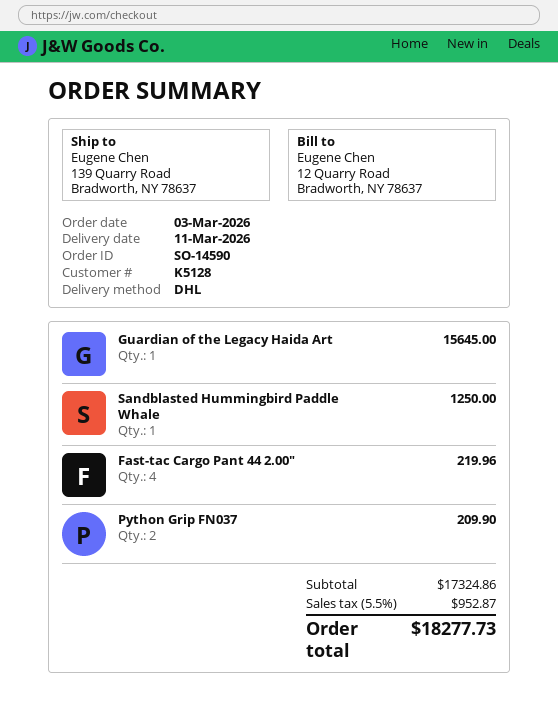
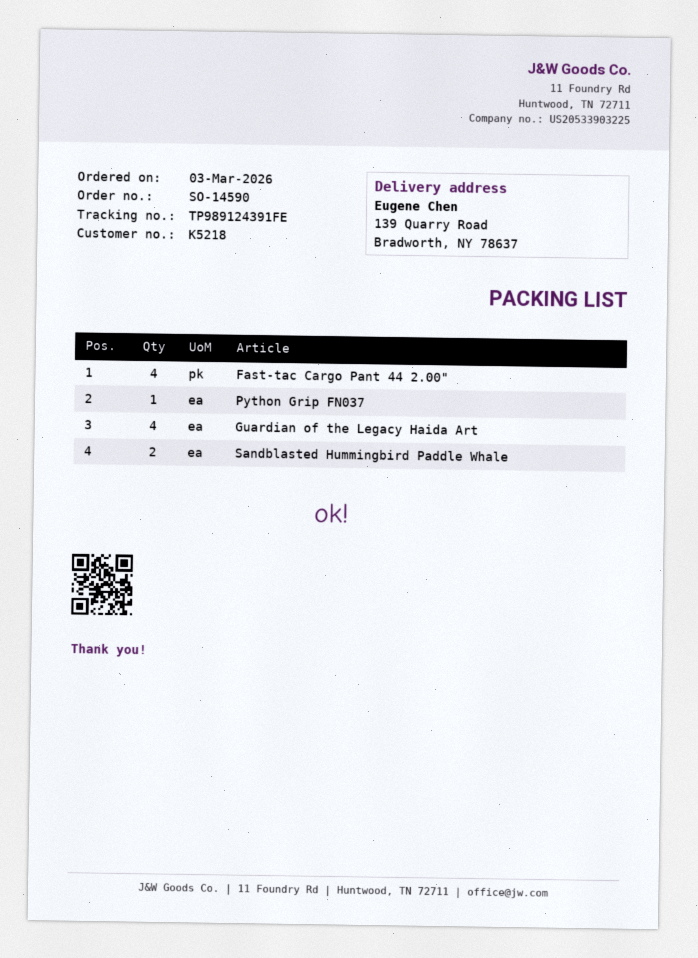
customer number: K5128 -> K5218
Guardian of the Legacy Haida Art: 1 -> 4
Sandblasted Hummingbird Paddle Whale: 1 -> 2
Python Grip FN037: 2 -> 1

